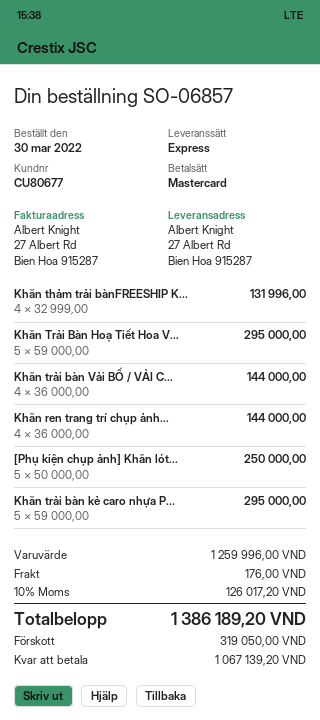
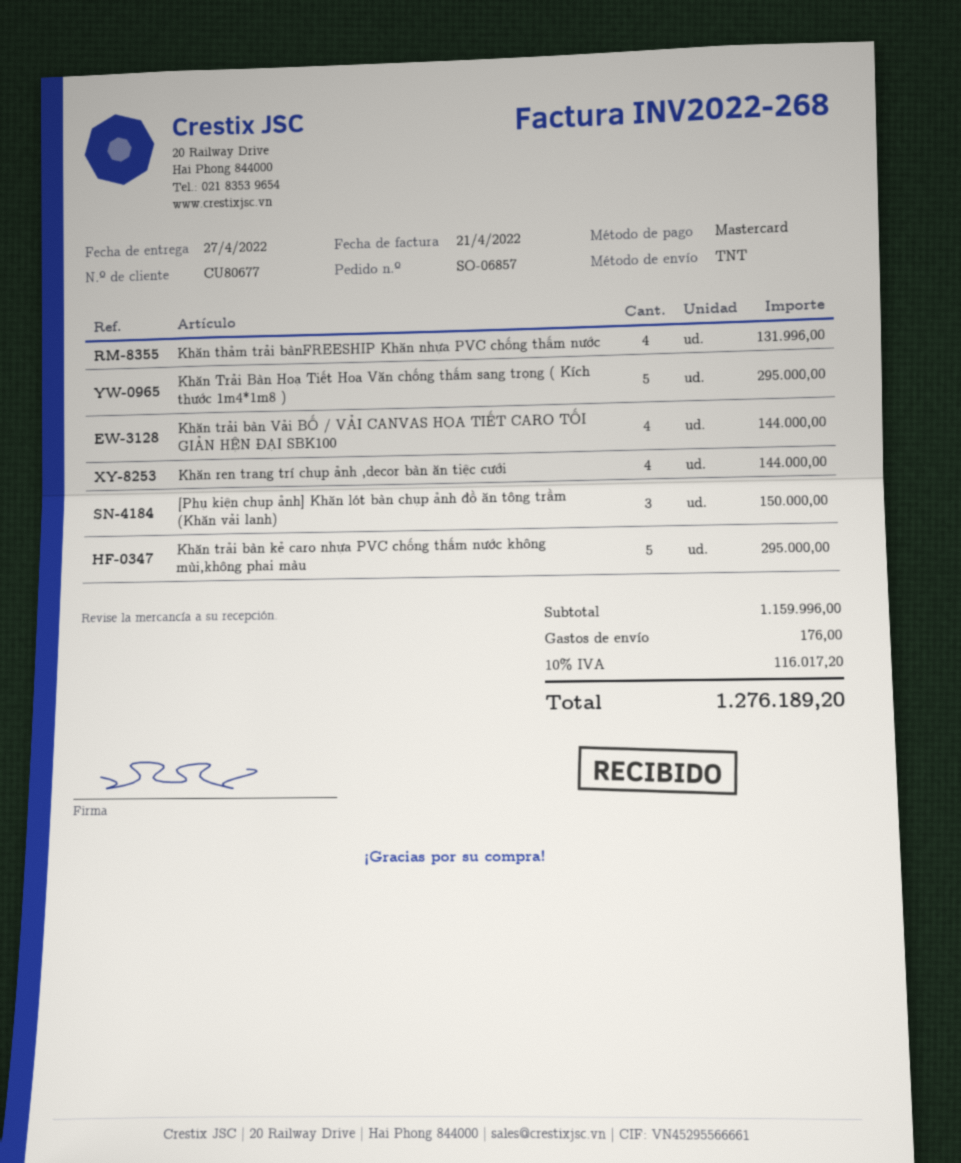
shipping method: express -> TNT
[Phụ kiện chụp ảnh] Khăn lót...: 5 for 250000.00 -> 3 for 150000.00
subtotal: 1259996.00 -> 1159996.00
tax: 10% = 126017.20 -> 10% = 116017.20
total: 1386189.20 -> 1276189.20

